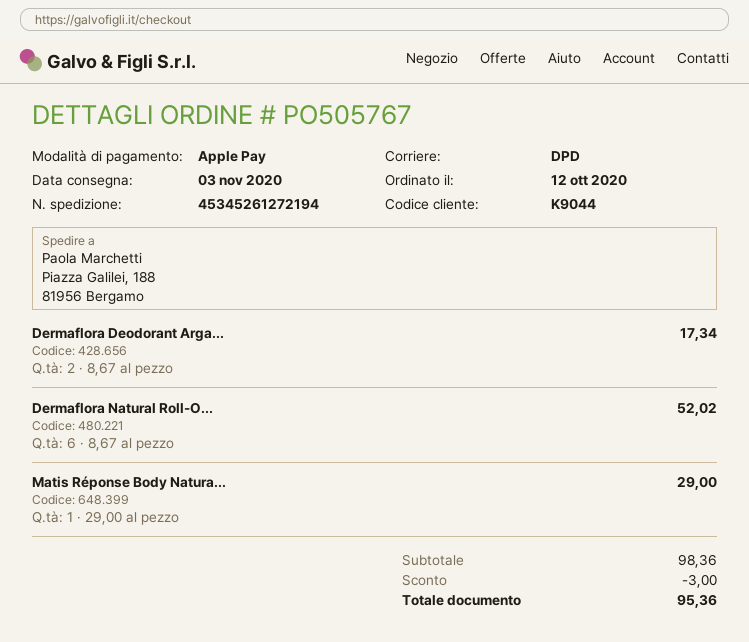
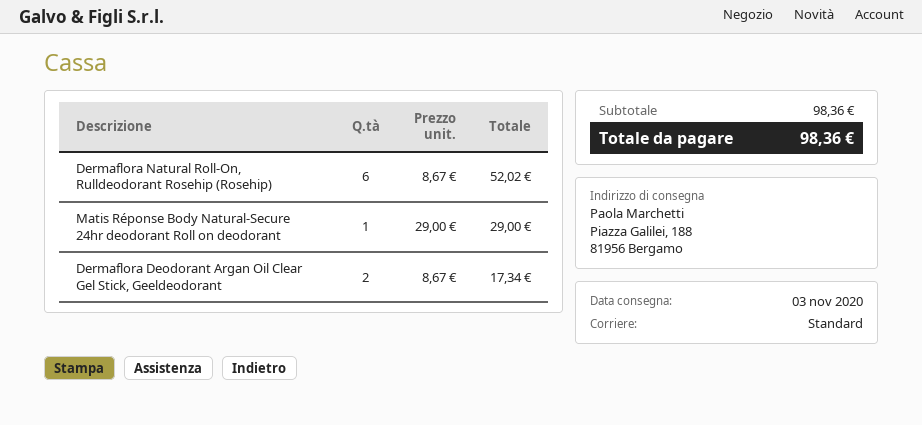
shipping method: DPD -> standard
discount: 3.00 -> none
total: 95.36 -> 98.36

